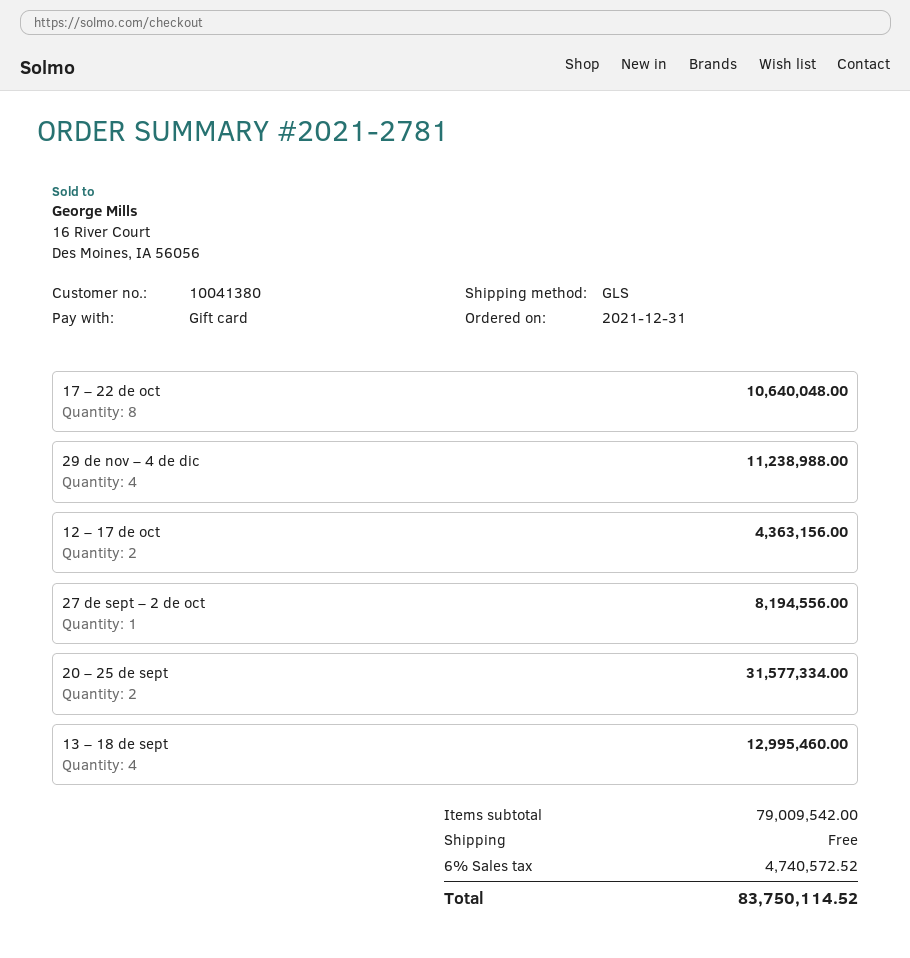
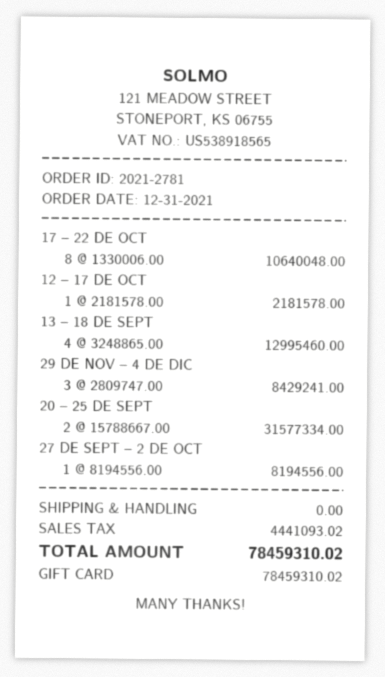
29 de nov – 4 de dic: 4 for 11238988.00 -> 3 for 8429241.00
12 – 17 de oct: 2 for 4363156.00 -> 1 for 2181578.00
tax: 4740572.52 -> 4441093.02
total: 83750114.52 -> 78459310.02

